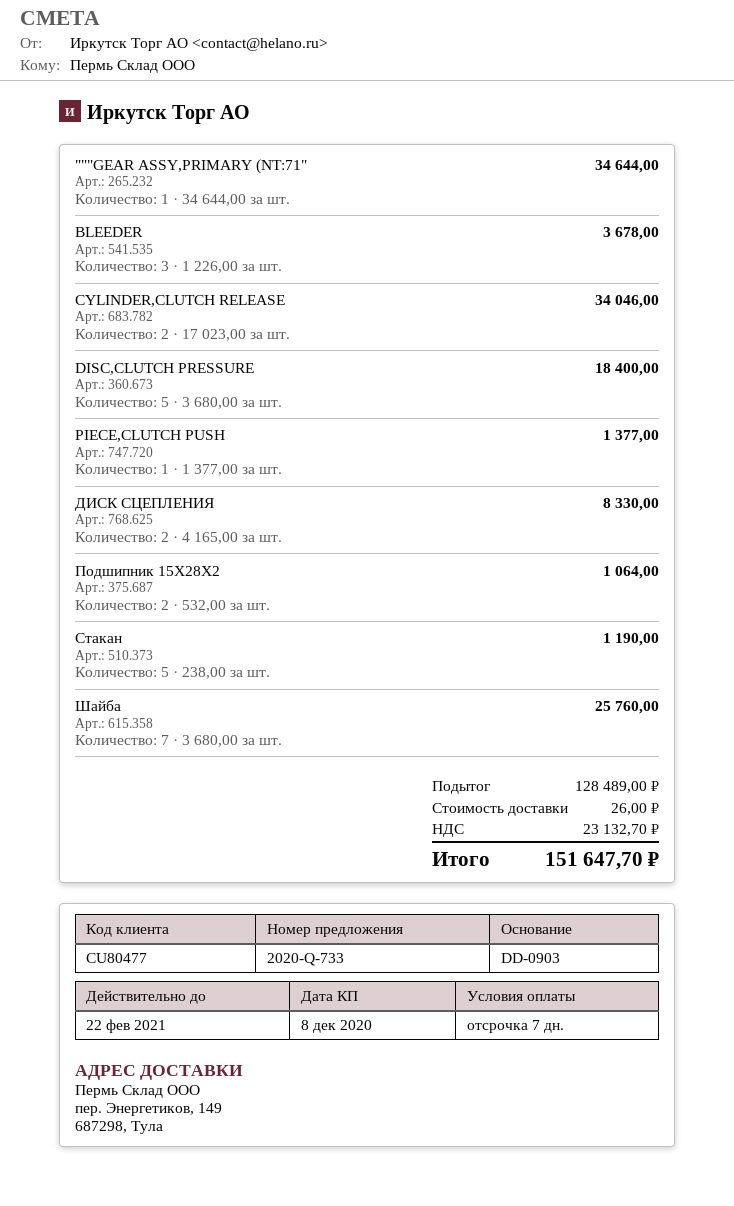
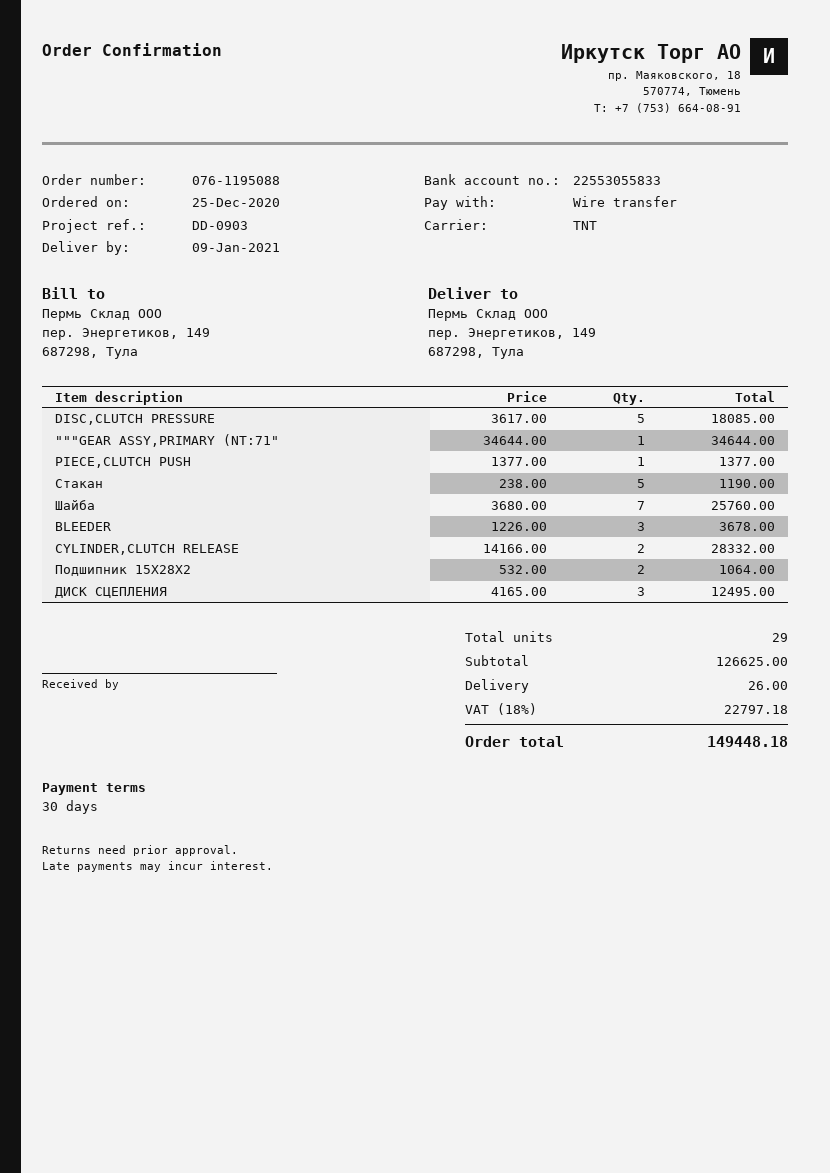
payment terms: 7 days -> 30 days
CYLINDER,CLUTCH RELEASE: 2 x 17023.00 = 34046.00 -> 2 x 14166.00 = 28332.00
DISC,CLUTCH PRESSURE: 5 x 3680.00 = 18400.00 -> 5 x 3617.00 = 18085.00
ДИСК СЦЕПЛЕНИЯ: 2 x 4165.00 = 8330.00 -> 3 x 4165.00 = 12495.00
subtotal: 128489.00 -> 126625.00
tax: 23132.70 -> 22797.18
total: 151647.70 -> 149448.18

